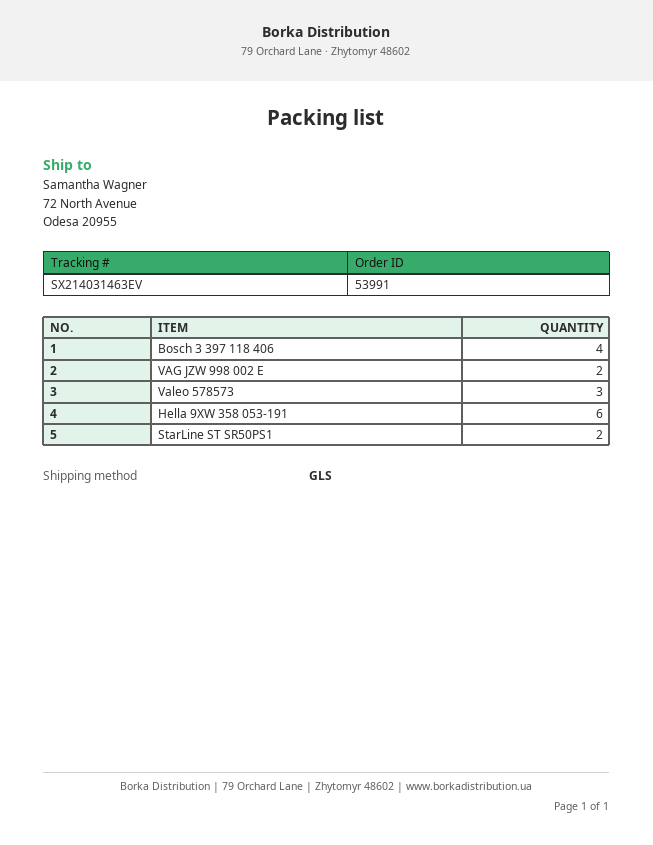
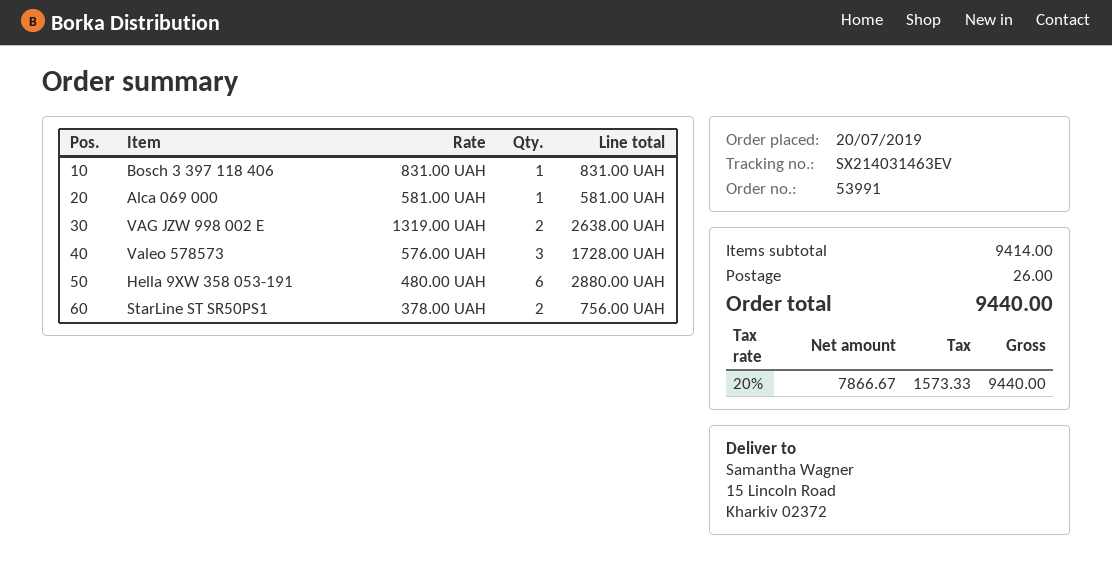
ship to: 72 North Avenue, Odesa 20955 -> 15 Lincoln Road, Kharkiv 02372
Bosch 3 397 118 406: 4 -> 1
Alca 069 000: none -> 1

